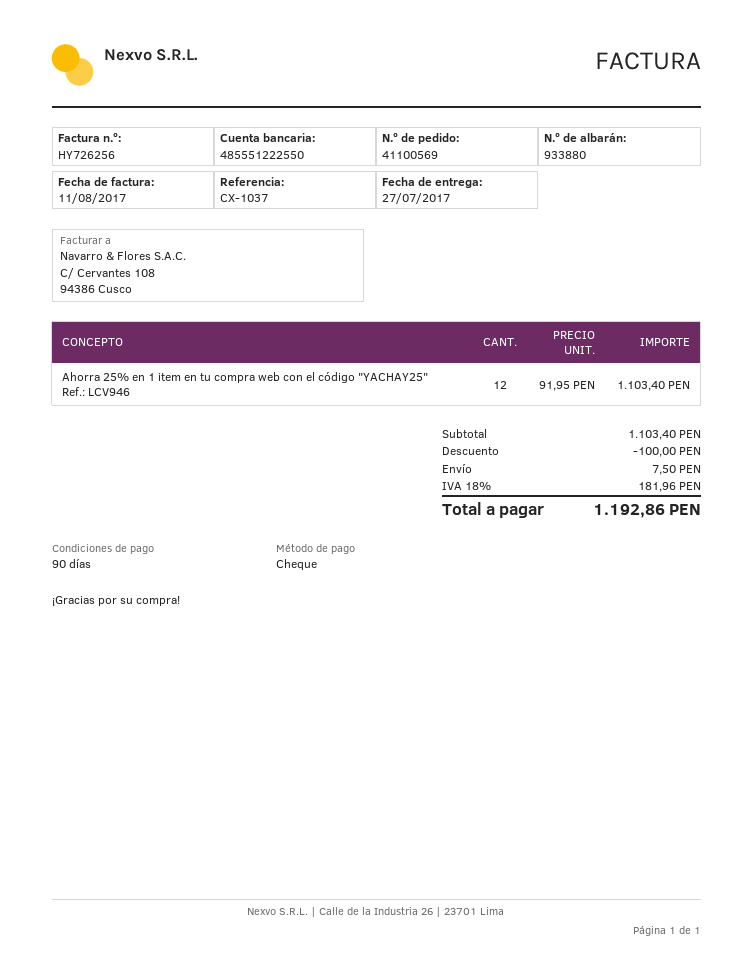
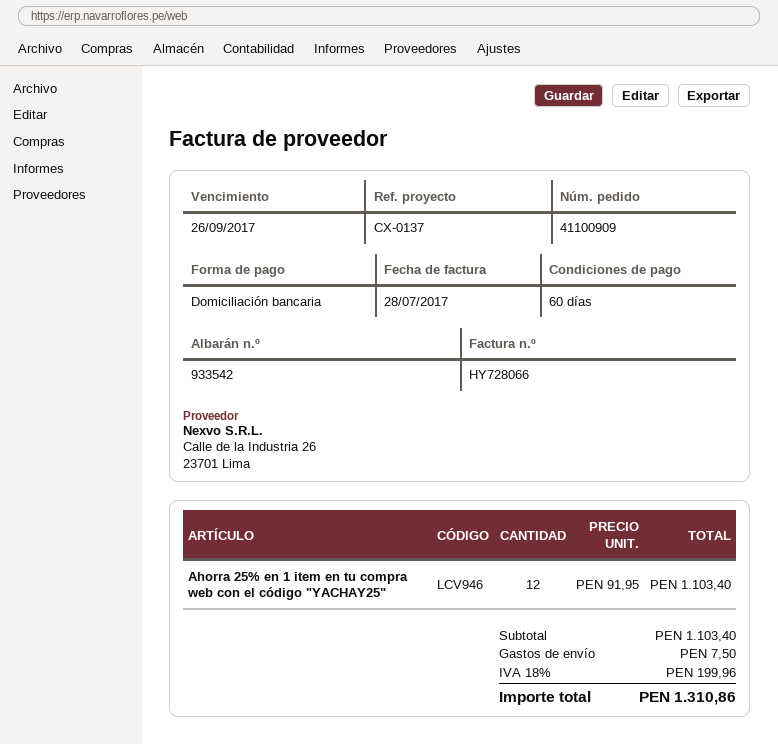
order number: 41100569 -> 41100909
delivery note number: 933880 -> 933542
invoice number: HY726256 -> HY728066
invoice date: 2017-08-11 -> 2017-07-28
payment terms: 90 days -> 60 days
reference: CX-1037 -> CX-0137
payment method: cheque -> direct debit
discount: 100.00 -> none
tax: 18% = 181.96 -> 18% = 199.96
total: 1192.86 -> 1310.86

